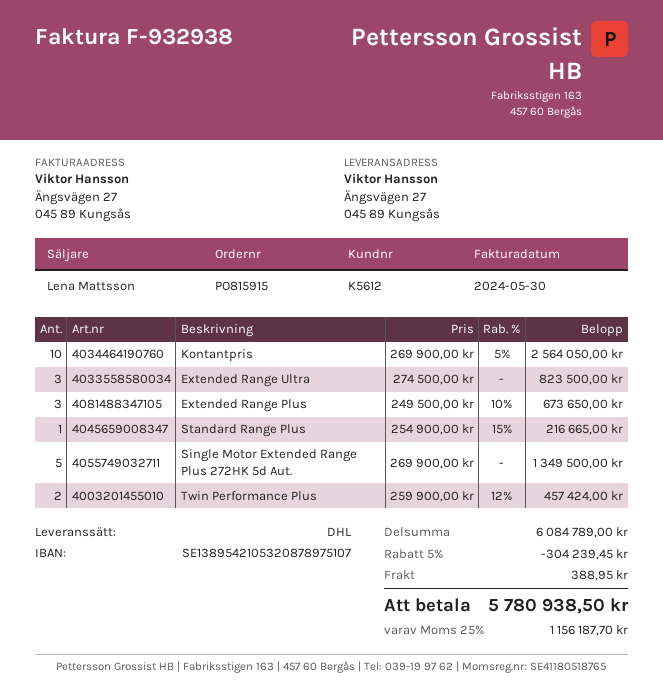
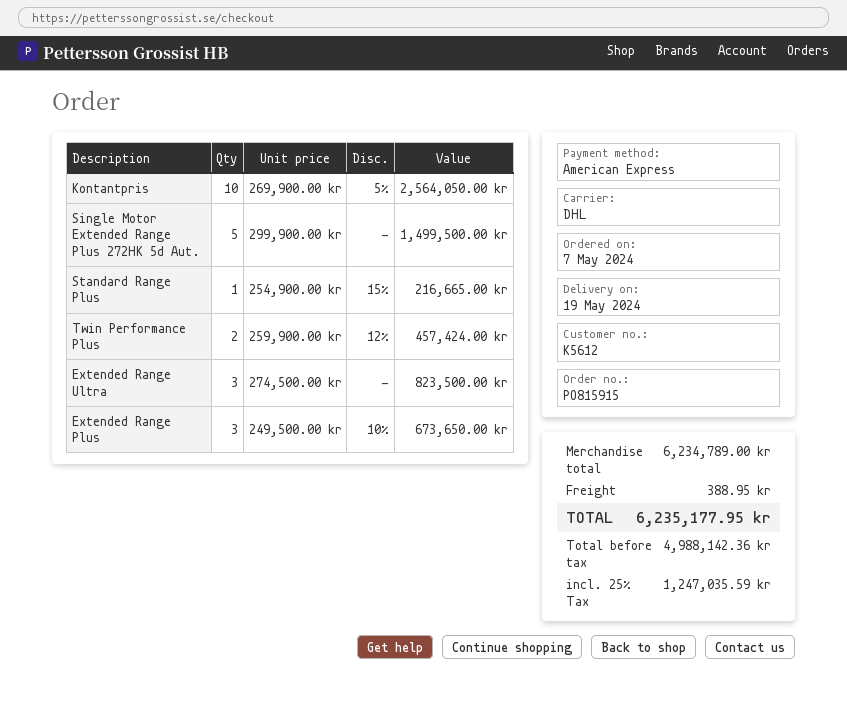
Single Motor Extended Range Plus 272HK 5d Aut.: 5 x 269900.00 = 1349500.00 -> 5 x 299900.00 = 1499500.00
subtotal: 6084789.00 -> 6234789.00
discount: 5% = 304239.45 -> none
tax: 25% = 1156187.70 -> 25% = 1247035.59
total: 5780938.50 -> 6235177.95

